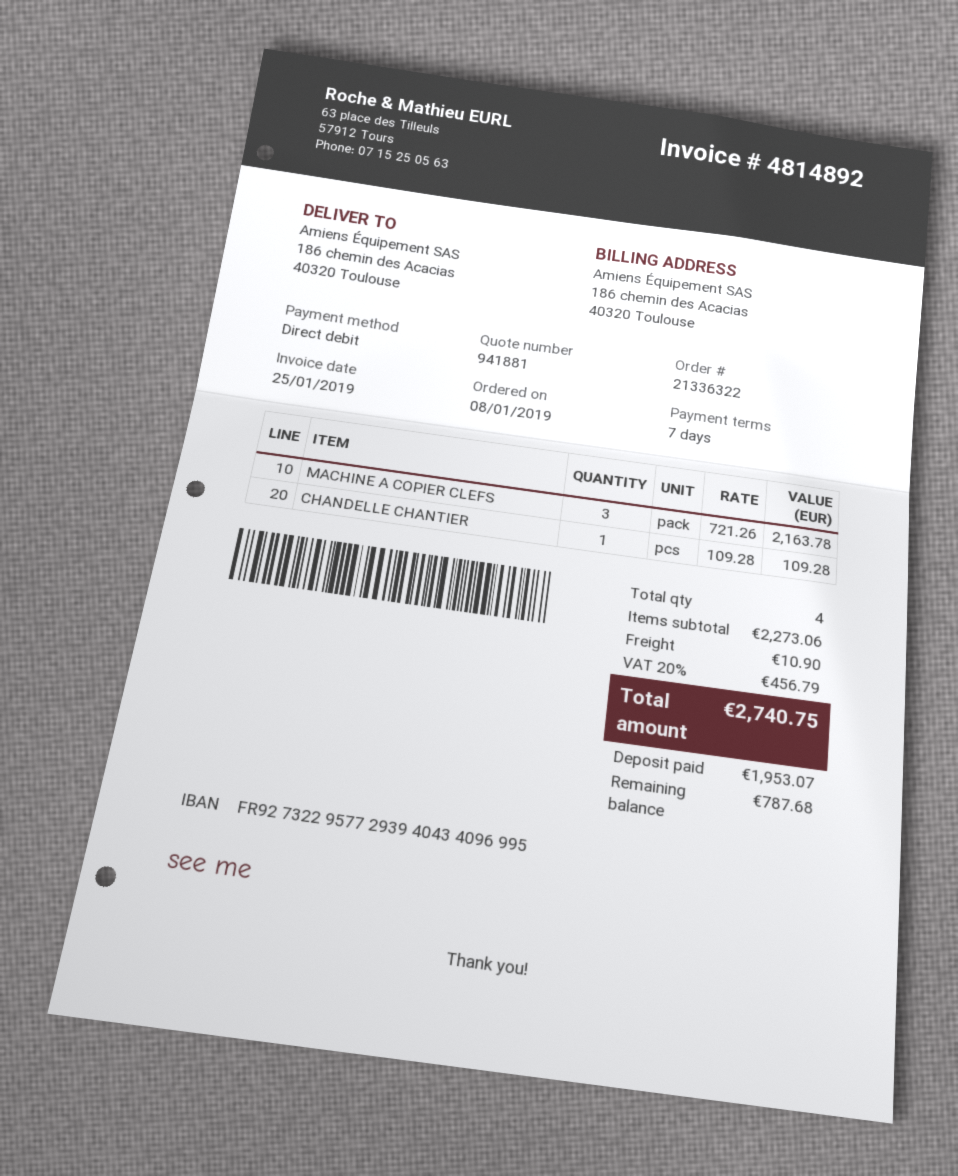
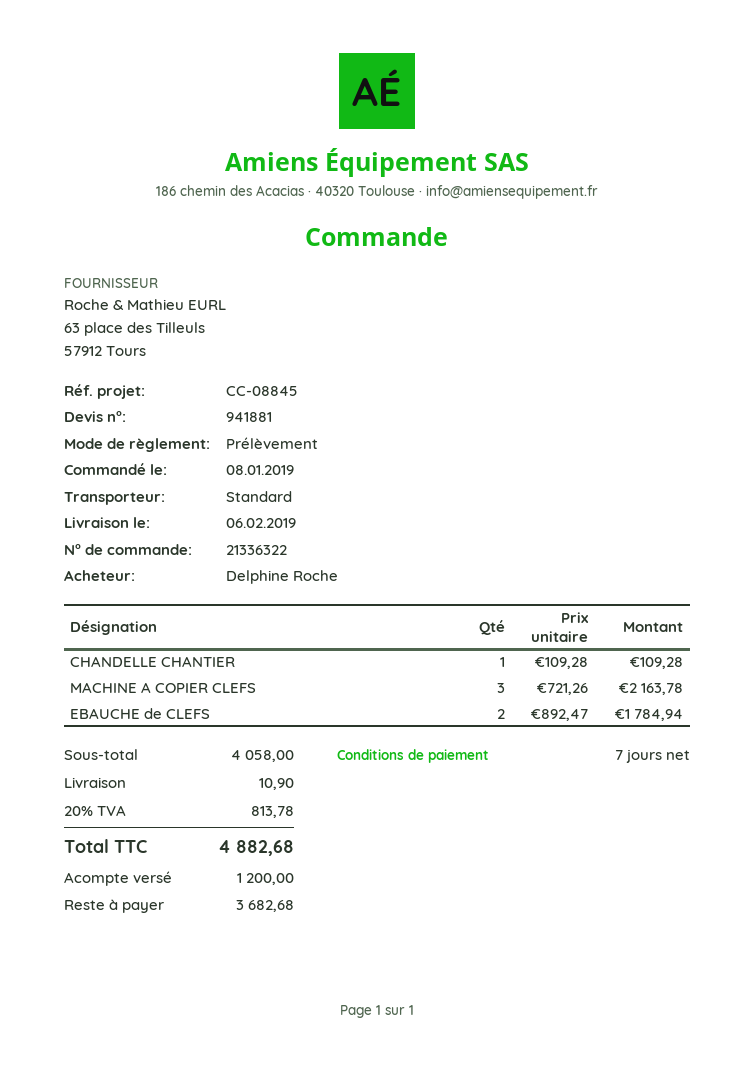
EBAUCHE de CLEFS: none -> 2 x 892.47 = 1784.94
subtotal: 2273.06 -> 4058.00
tax: 20% = 456.79 -> 20% = 813.78
total: 2740.75 -> 4882.68
deposit: 1953.07 -> 1200.00
balance: 787.68 -> 3682.68

